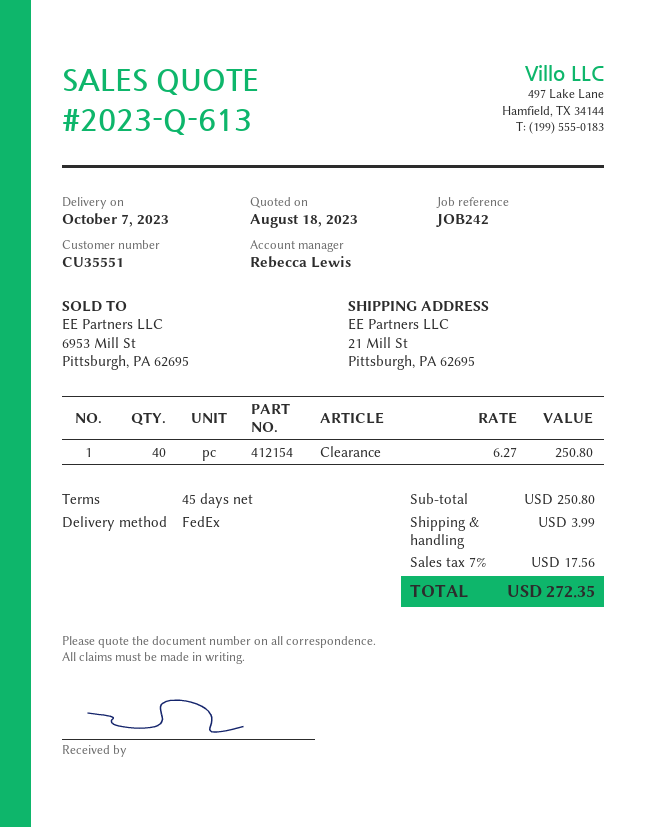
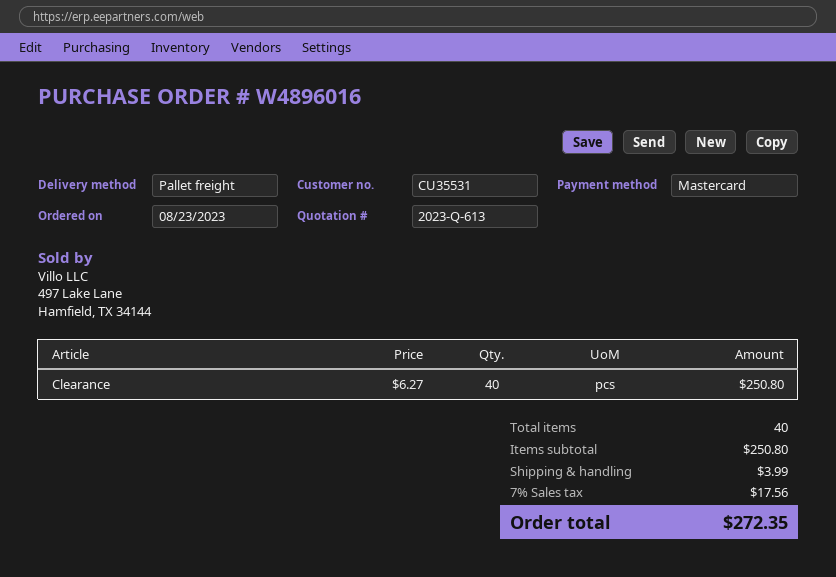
customer number: CU35551 -> CU35531
shipping method: FedEx -> pallet freight

